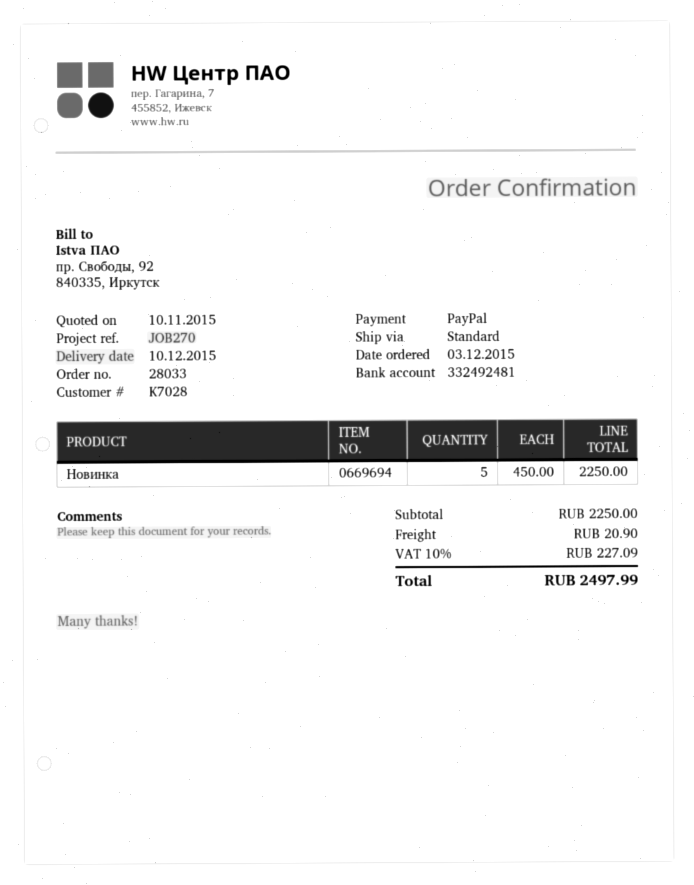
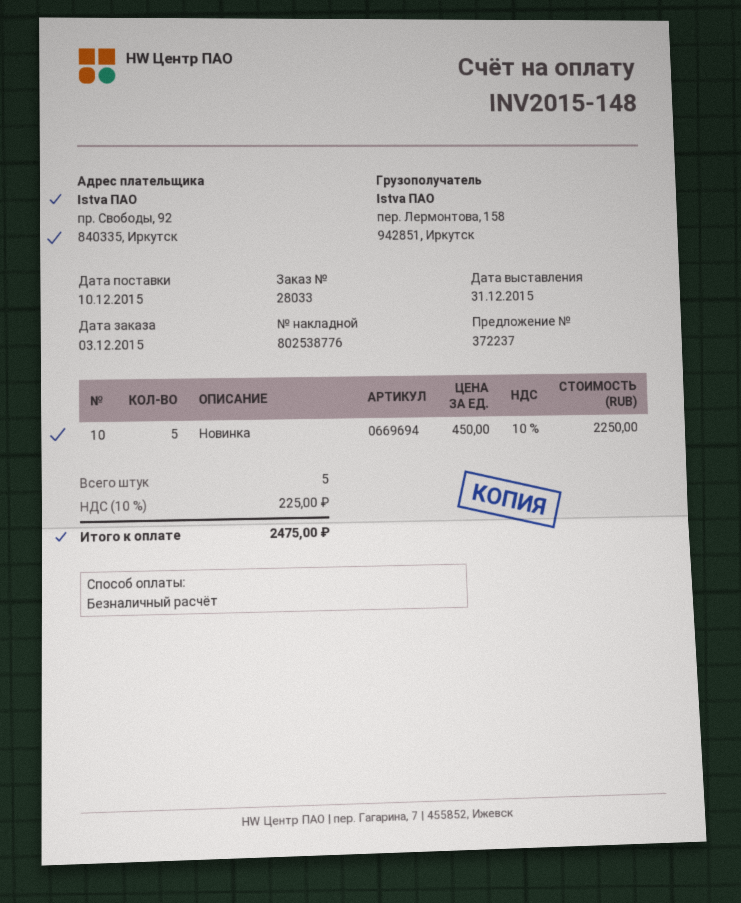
payment method: PayPal -> bank transfer
shipping: 20.90 -> none
tax: 10% = 227.09 -> 10% = 225.00
total: 2497.99 -> 2475.00

